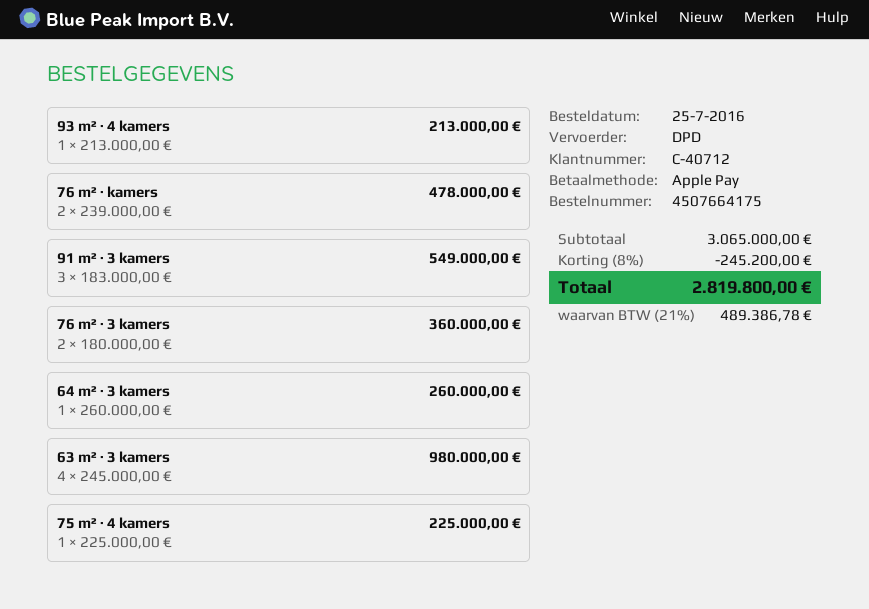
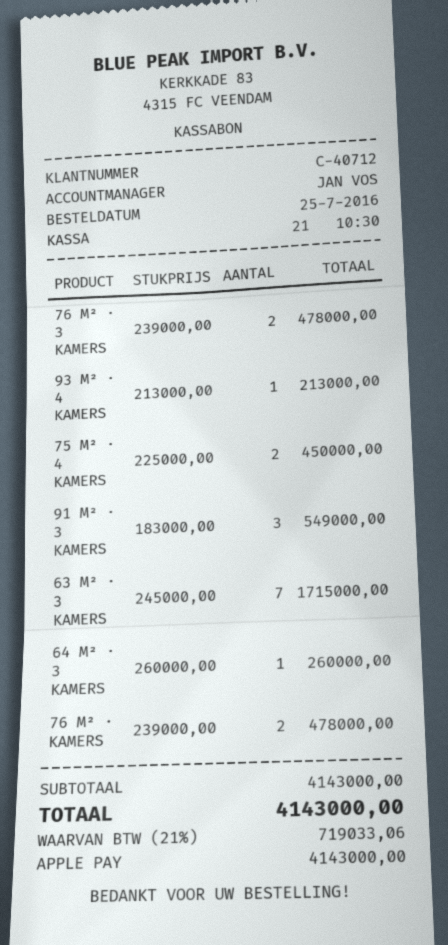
76 m² · 3 kamers: 2 x 180000.00 = 360000.00 -> 2 x 239000.00 = 478000.00
63 m² · 3 kamers: 4 x 245000.00 = 980000.00 -> 7 x 245000.00 = 1715000.00
75 m² · 4 kamers: 1 x 225000.00 = 225000.00 -> 2 x 225000.00 = 450000.00
subtotal: 3065000.00 -> 4143000.00
discount: 8% = 245200.00 -> none
tax: 21% = 489386.78 -> 21% = 719033.06
total: 2819800.00 -> 4143000.00

